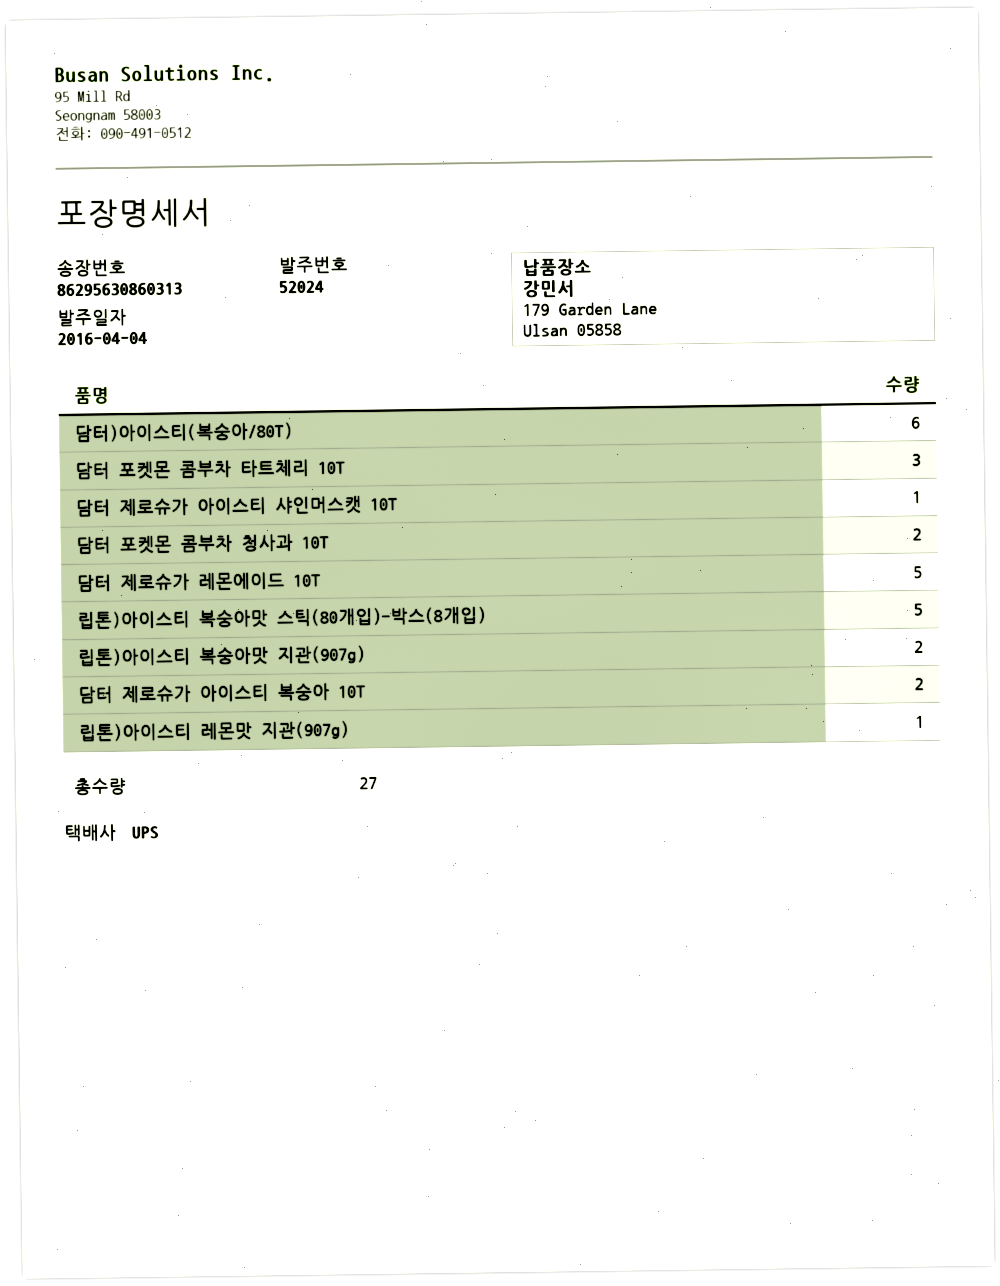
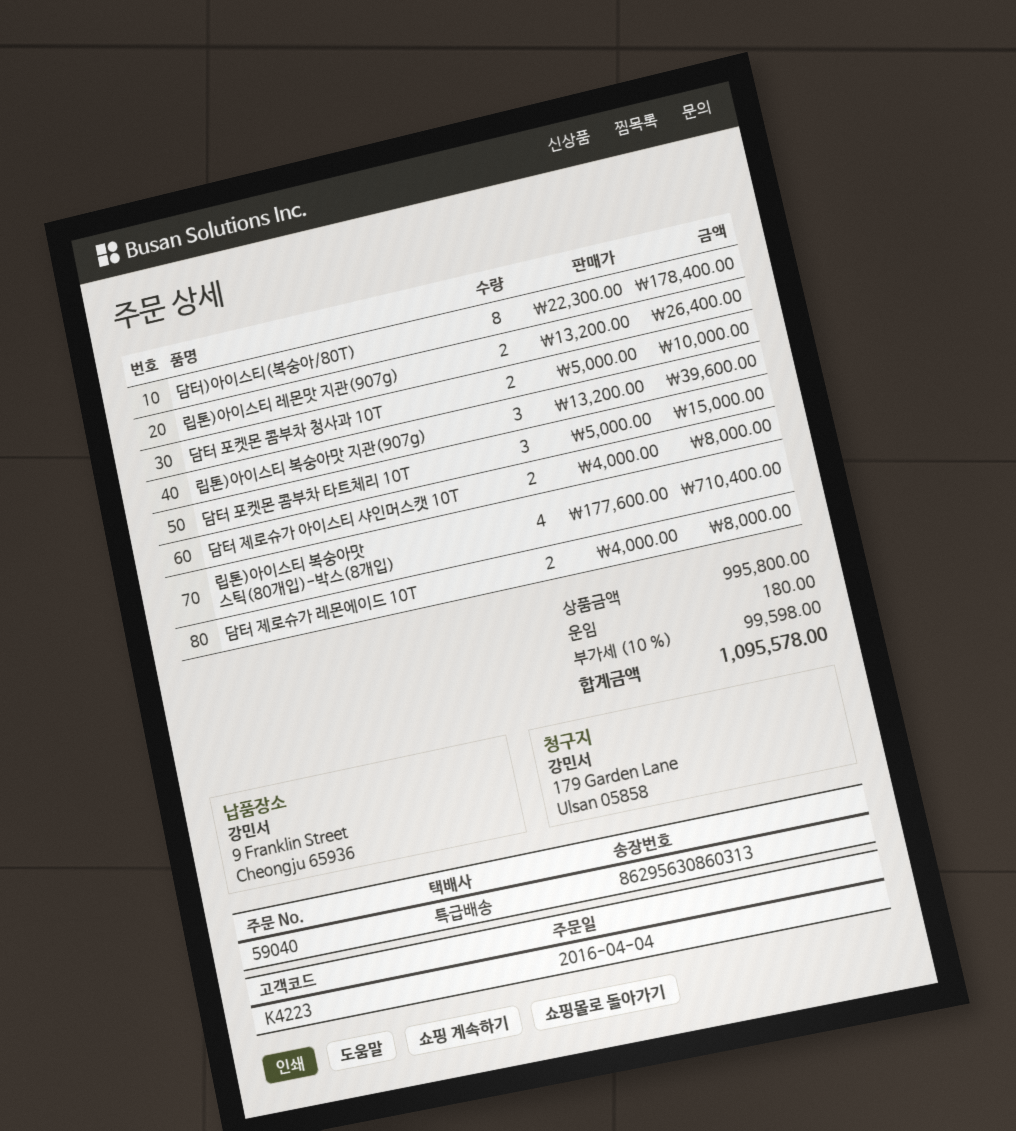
order number: 52024 -> 59040
shipping method: UPS -> express
ship to: 179 Garden Lane, Ulsan 05858 -> 9 Franklin Street, Cheongju 65936
담터)아이스티(복숭아/80T): 6 -> 8
담터 제로슈가 아이스티 샤인머스캣 10T: 1 -> 2
담터 제로슈가 레몬에이드 10T: 5 -> 2
립톤)아이스티 복숭아맛 스틱(80개입)-박스(8개입): 5 -> 4
립톤)아이스티 복숭아맛 지관(907g): 2 -> 3
담터 제로슈가 아이스티 복숭아 10T: 2 -> none
립톤)아이스티 레몬맛 지관(907g): 1 -> 2

